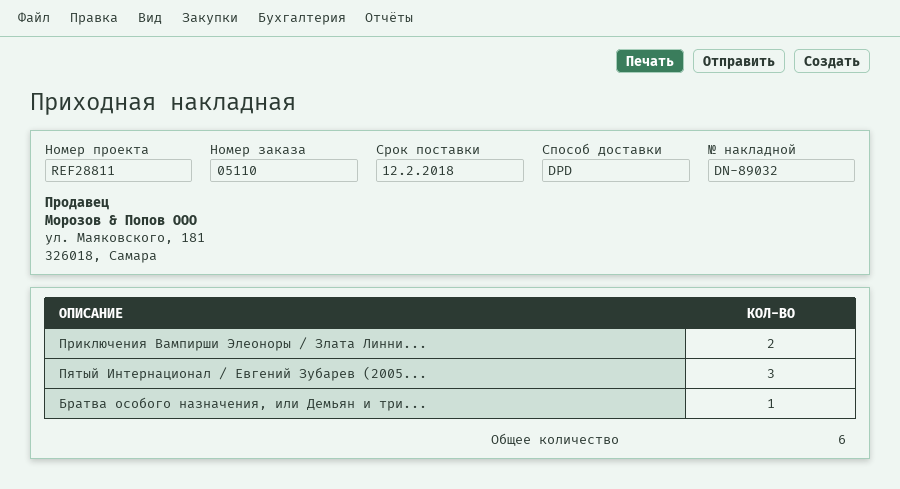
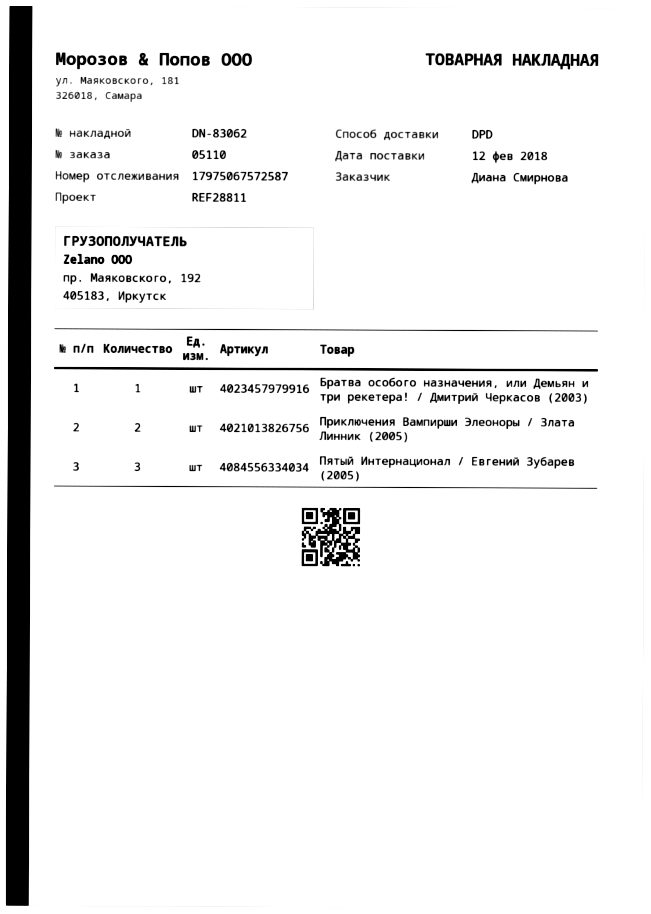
delivery note number: DN-89032 -> DN-83062

